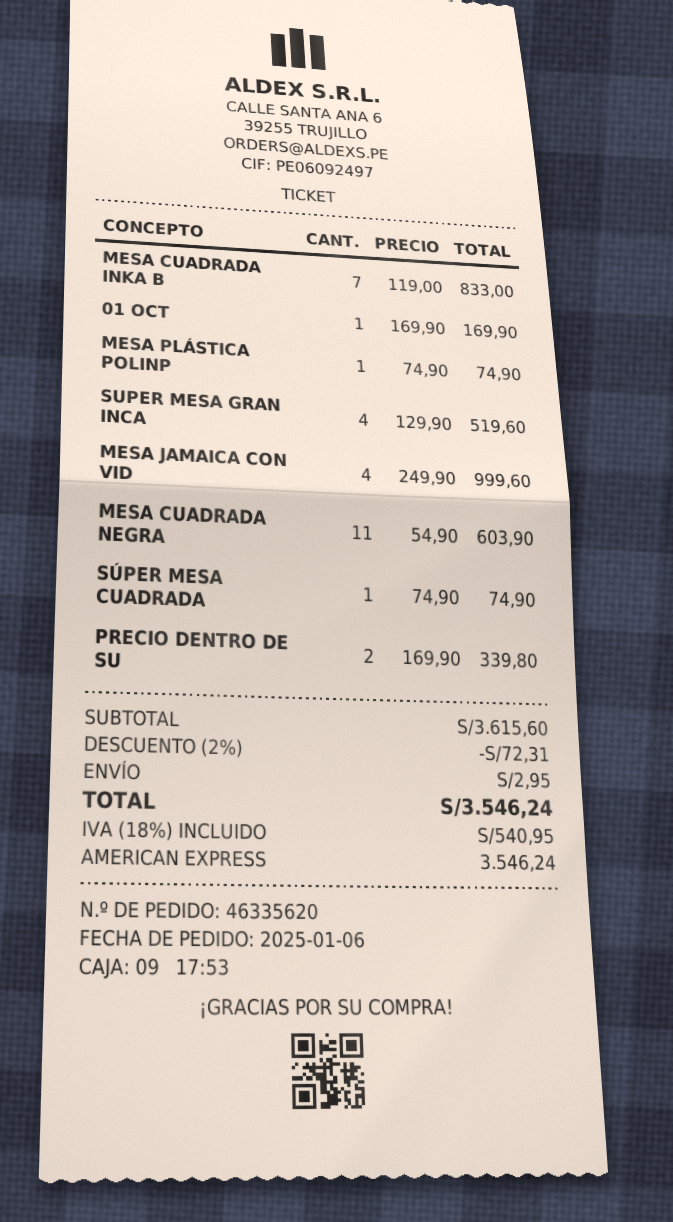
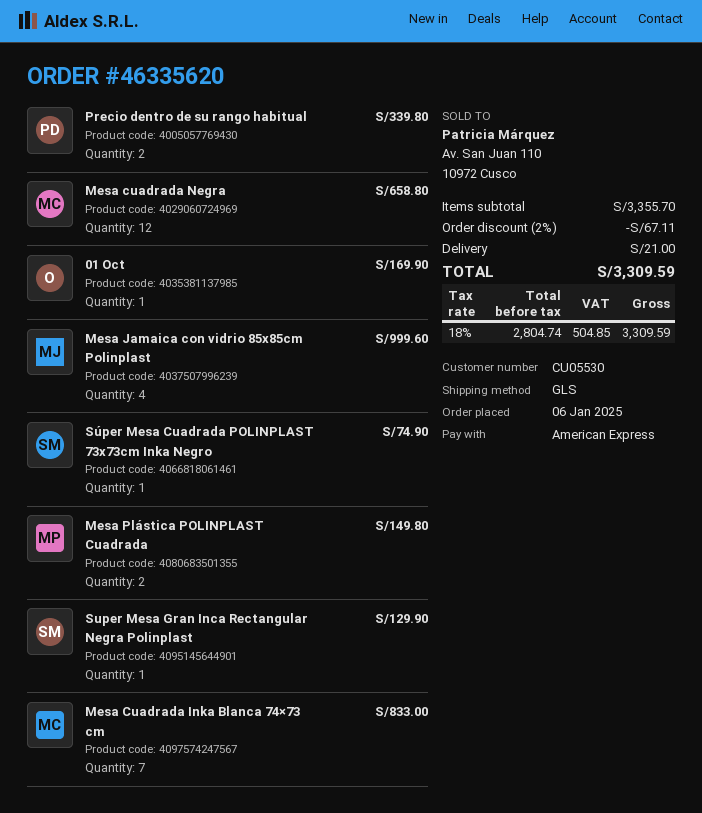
MESA PLÁSTICA POLINP: 1 for 74.90 -> 2 for 149.80
SUPER MESA GRAN INCA: 4 for 519.60 -> 1 for 129.90
MESA CUADRADA NEGRA: 11 for 603.90 -> 12 for 658.80
subtotal: 3615.60 -> 3355.70
discount: 2% = 72.31 -> 2% = 67.11
shipping: 2.95 -> 21.00
tax: 18% = 540.95 -> 18% = 504.85
total: 3546.24 -> 3309.59

